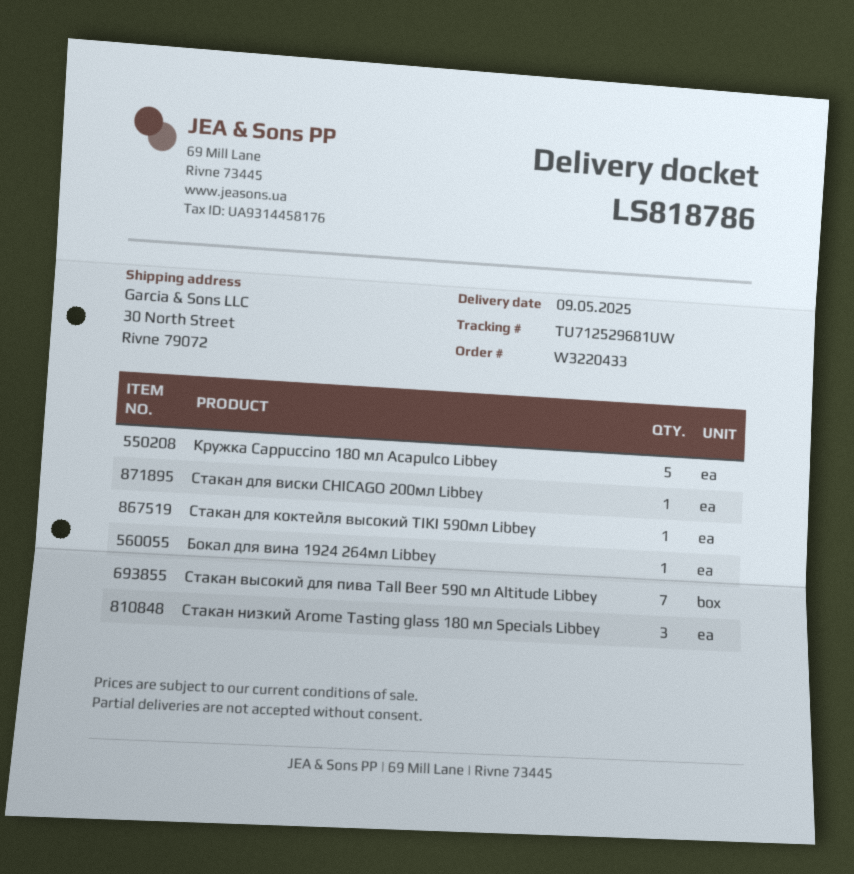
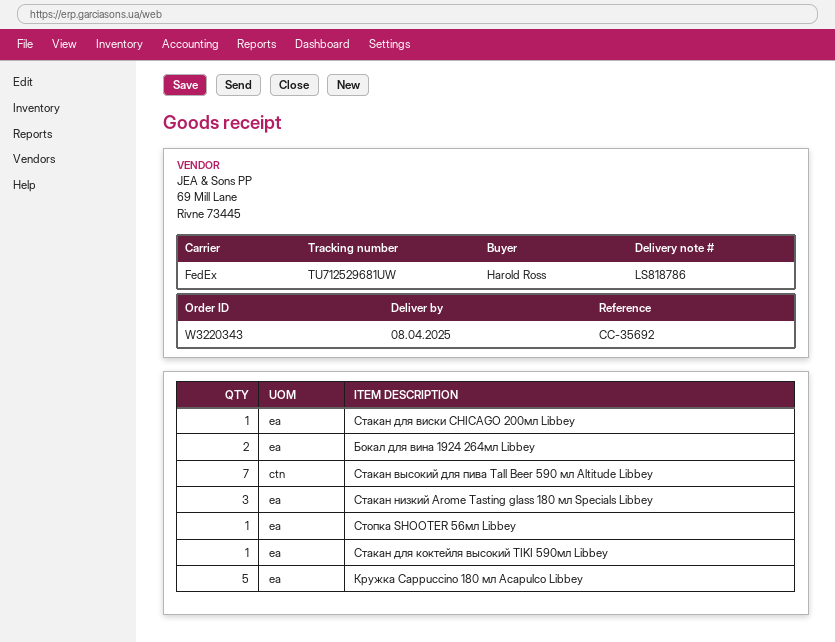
order number: W3220433 -> W3220343
delivery date: 2025-05-09 -> 2025-04-08
Бокал для вина 1924 264мл Libbey: 1 -> 2
Стопка SHOOTER 56мл Libbey: none -> 1

